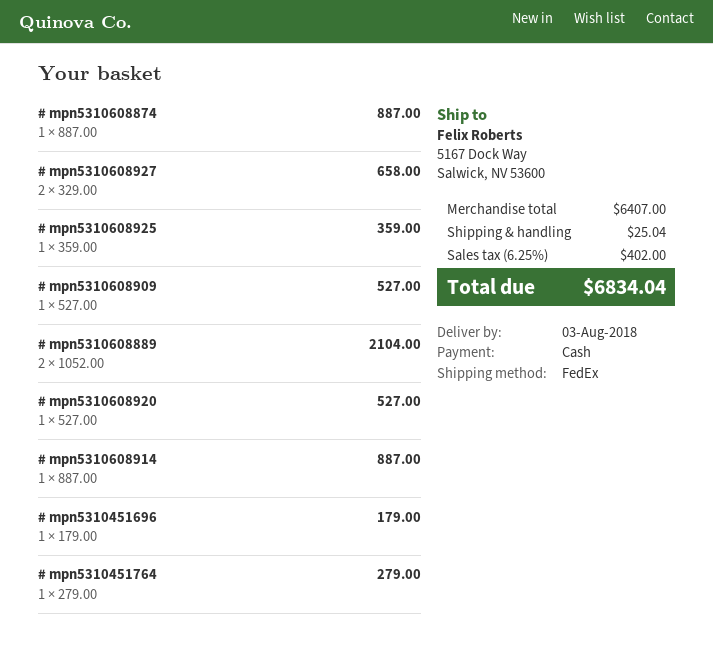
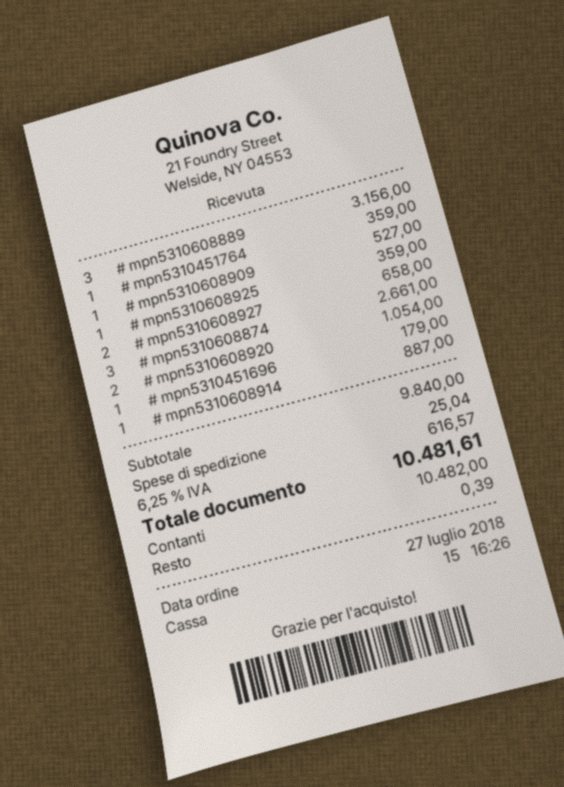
# mpn5310608874: 1 for 887.00 -> 3 for 2661.00
# mpn5310608889: 2 for 2104.00 -> 3 for 3156.00
# mpn5310608920: 1 for 527.00 -> 2 for 1054.00
# mpn5310451764: 1 for 279.00 -> 1 for 359.00
subtotal: 6407.00 -> 9840.00
tax: 6.25% = 402.00 -> 6.25% = 616.57
total: 6834.04 -> 10481.61

